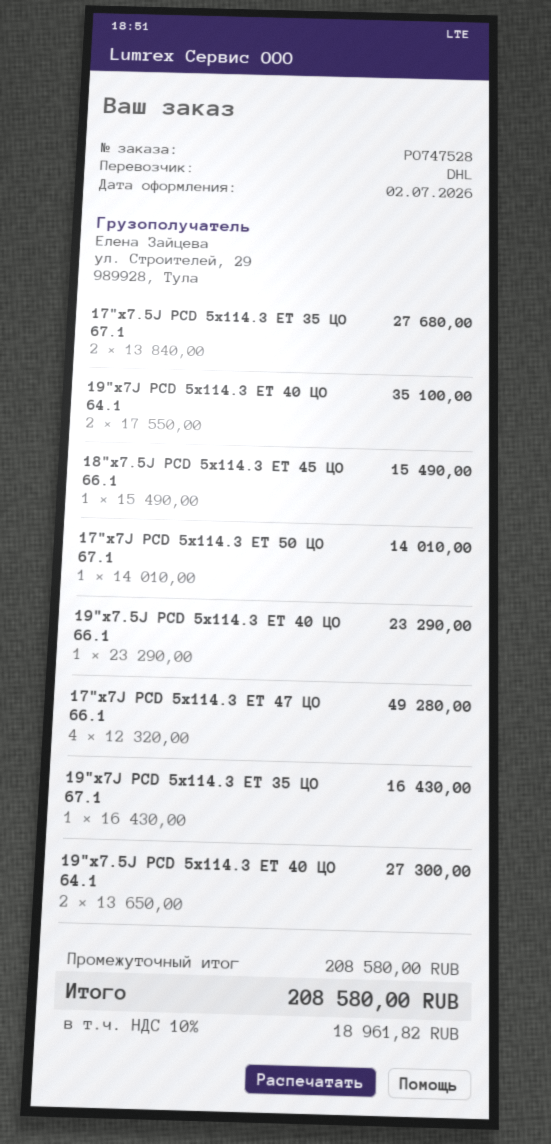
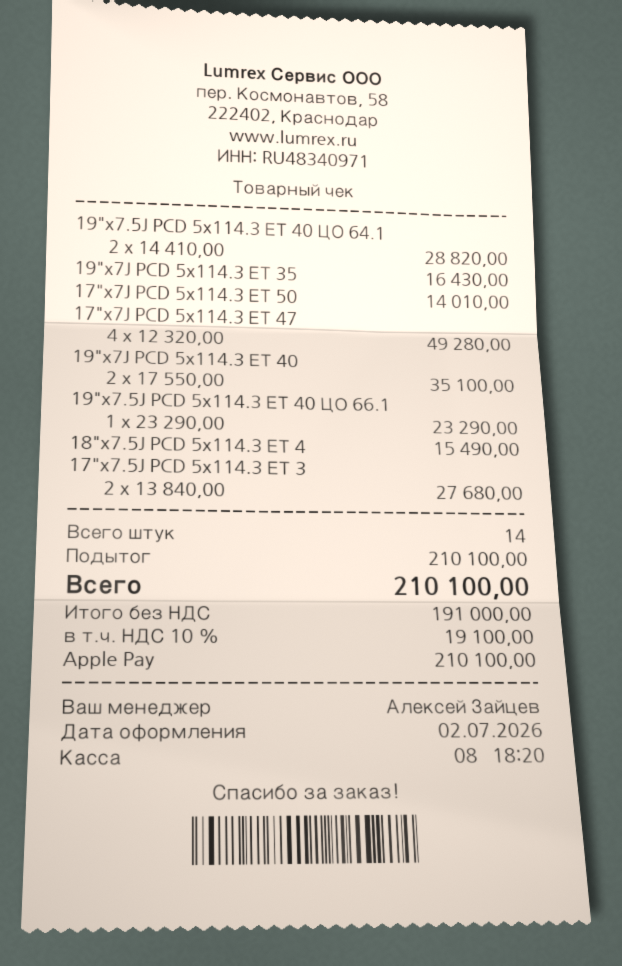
19"x7.5J PCD 5x114.3 ЕТ 40 ЦО 64.1: 2 x 13650.00 = 27300.00 -> 2 x 14410.00 = 28820.00
subtotal: 208580.00 -> 210100.00
tax: 10% = 18961.82 -> 10% = 19100.00
total: 208580.00 -> 210100.00

